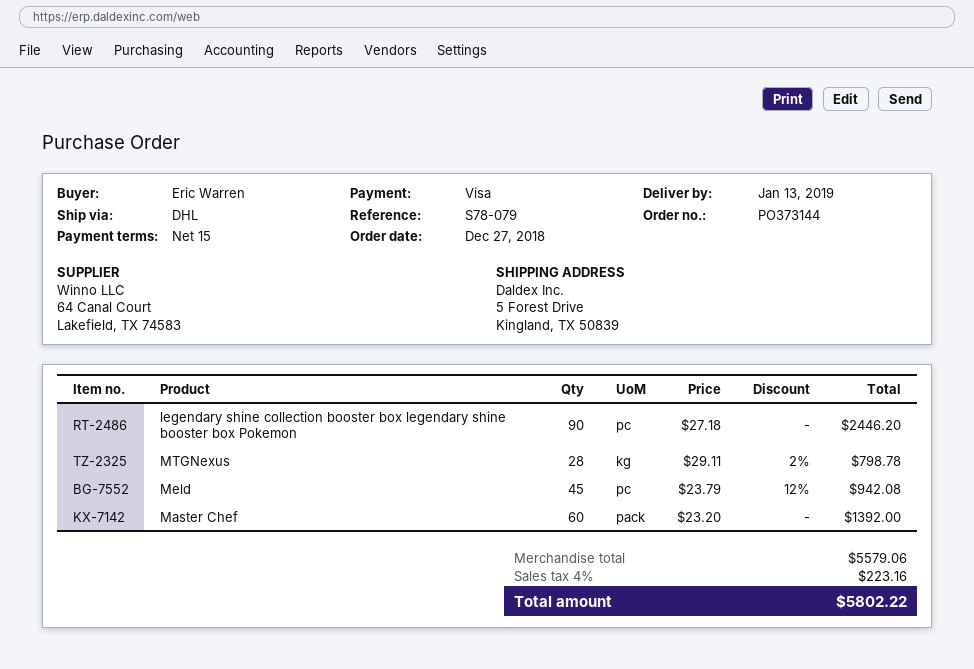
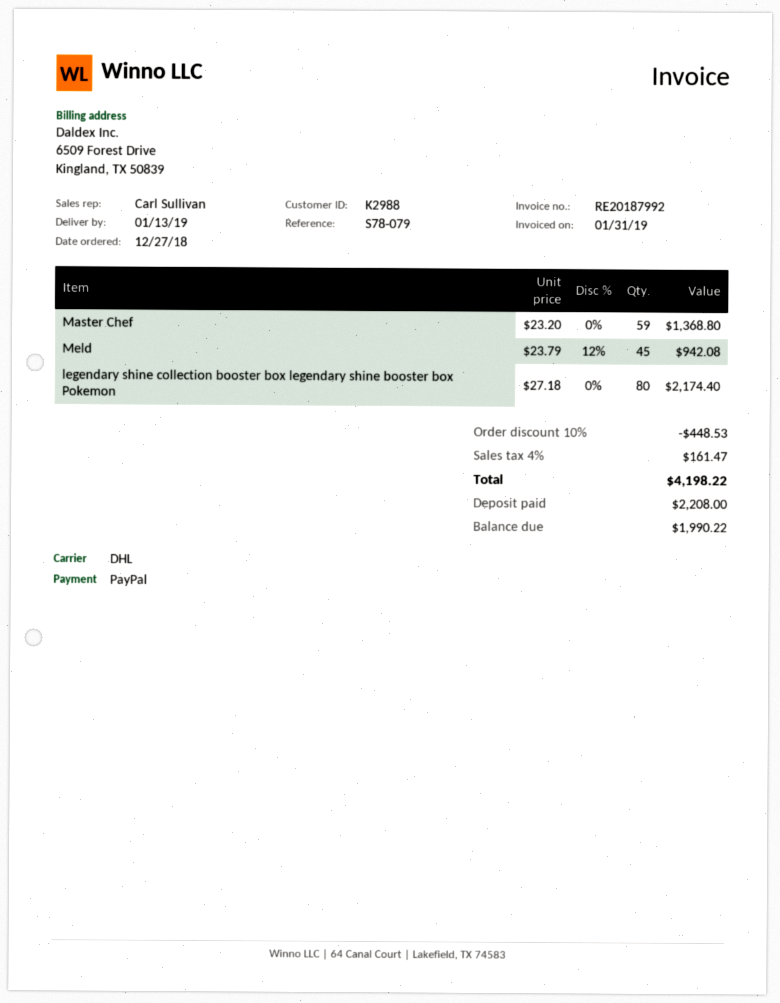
payment method: Visa -> PayPal
legendary shine collection booster box legendary shine booster box Pokemon: 90 x 27.18 = 2446.20 -> 80 x 27.18 = 2174.40
MTGNexus: 28 x 29.11 - 2% = 798.78 -> none
Master Chef: 60 x 23.20 = 1392.00 -> 59 x 23.20 = 1368.80
discount: none -> 10% = 448.53
tax: 4% = 223.16 -> 4% = 161.47
total: 5802.22 -> 4198.22

